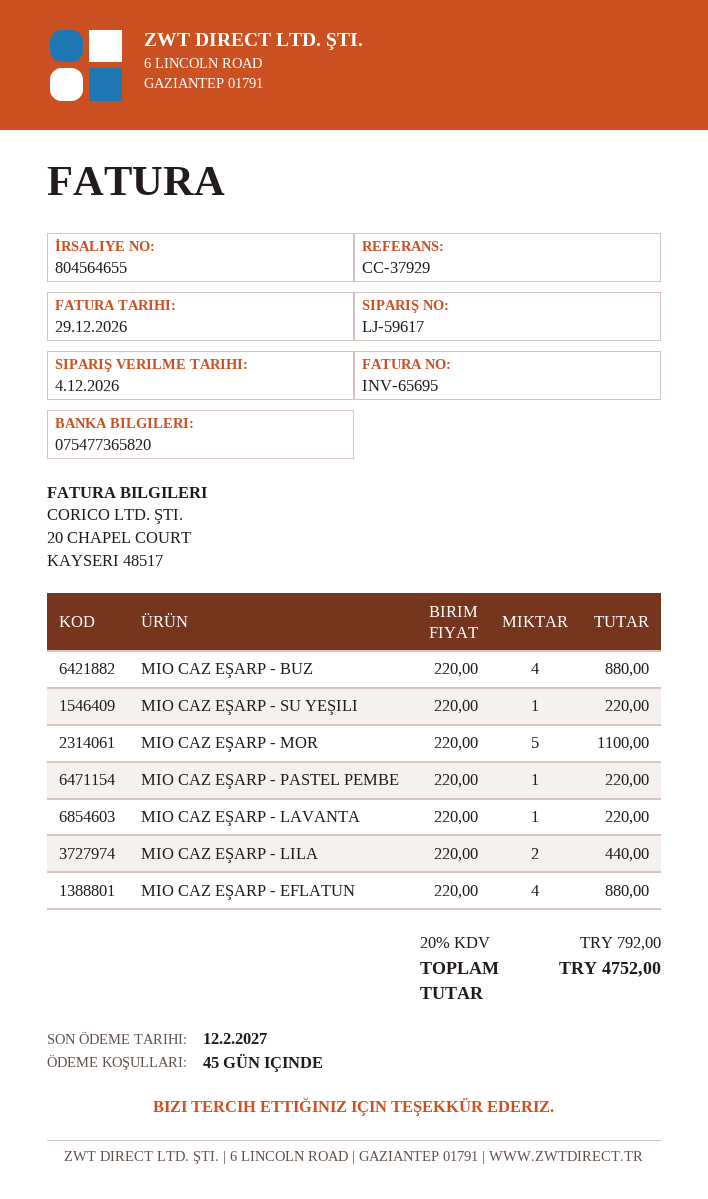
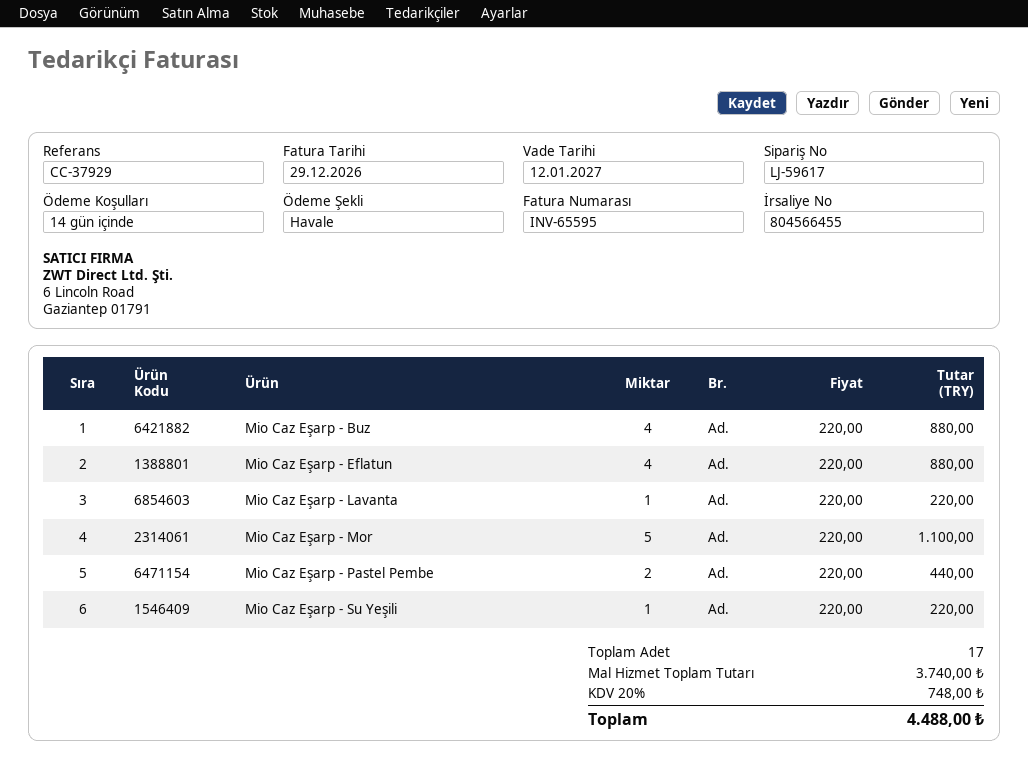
delivery note number: 804564655 -> 804566455
invoice number: INV-65695 -> INV-65595
payment terms: 45 days -> 14 days
due date: 2027-02-12 -> 2027-01-12
MIO CAZ EŞARP - PASTEL PEMBE: 1 x 220.00 = 220.00 -> 2 x 220.00 = 440.00
MIO CAZ EŞARP - LILA: 2 x 220.00 = 440.00 -> none
tax: 20% = 792.00 -> 20% = 748.00
total: 4752.00 -> 4488.00

